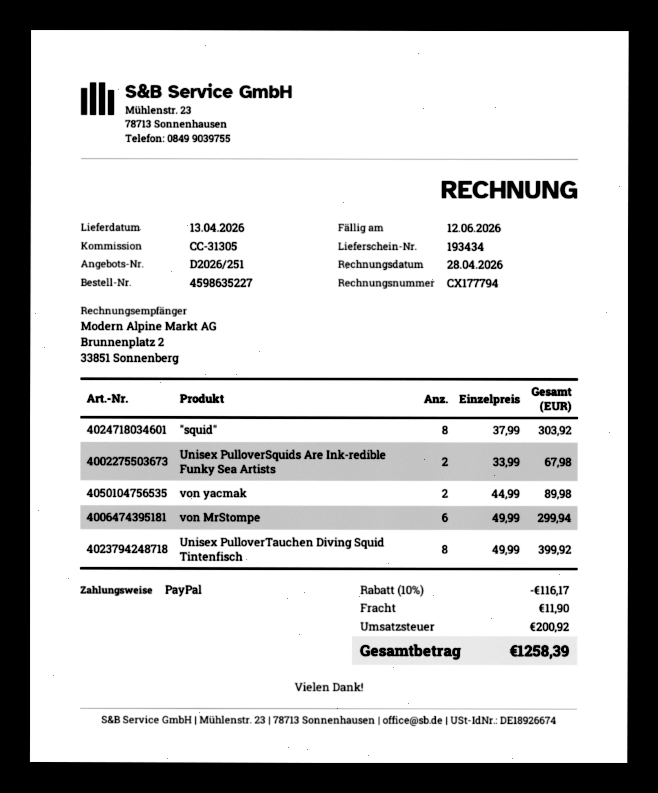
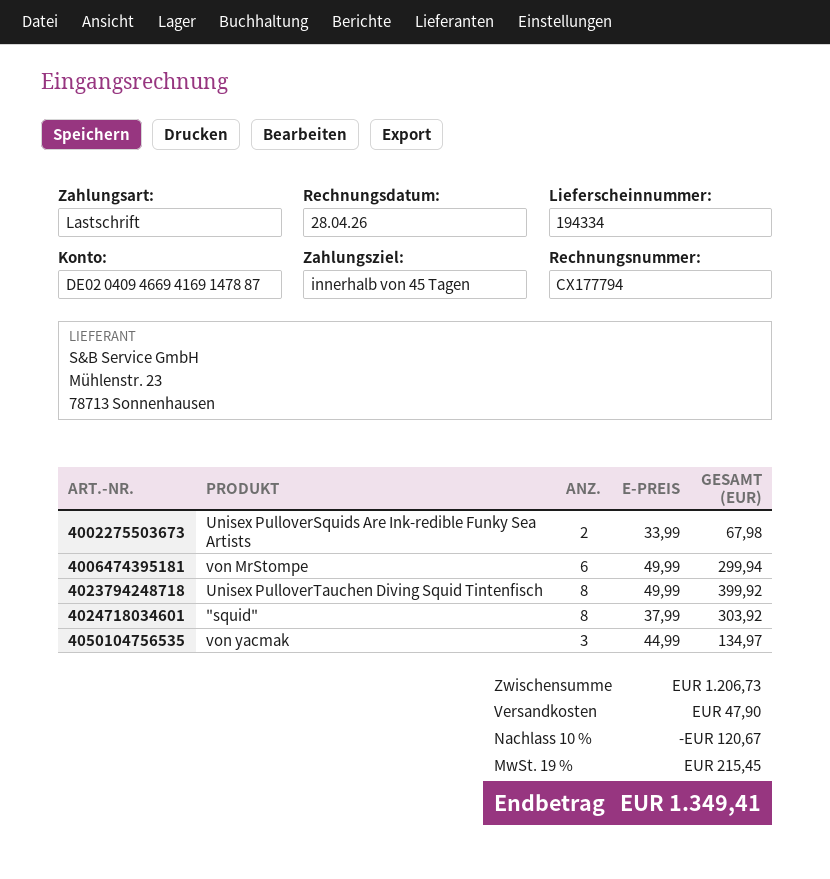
delivery note number: 193434 -> 194334
payment method: PayPal -> direct debit
von yacmak: 2 x 44.99 = 89.98 -> 3 x 44.99 = 134.97
discount: 10% = 116.17 -> 10% = 120.67
shipping: 11.90 -> 47.90
tax: 200.92 -> 215.45
total: 1258.39 -> 1349.41

